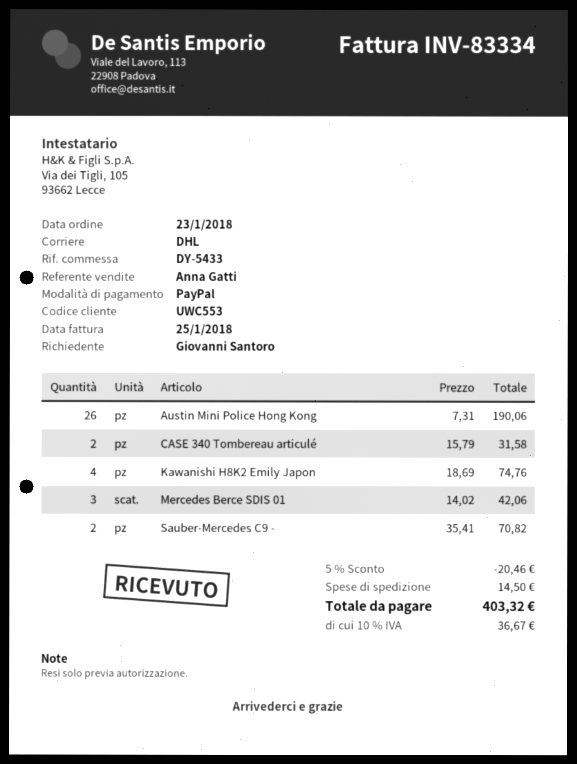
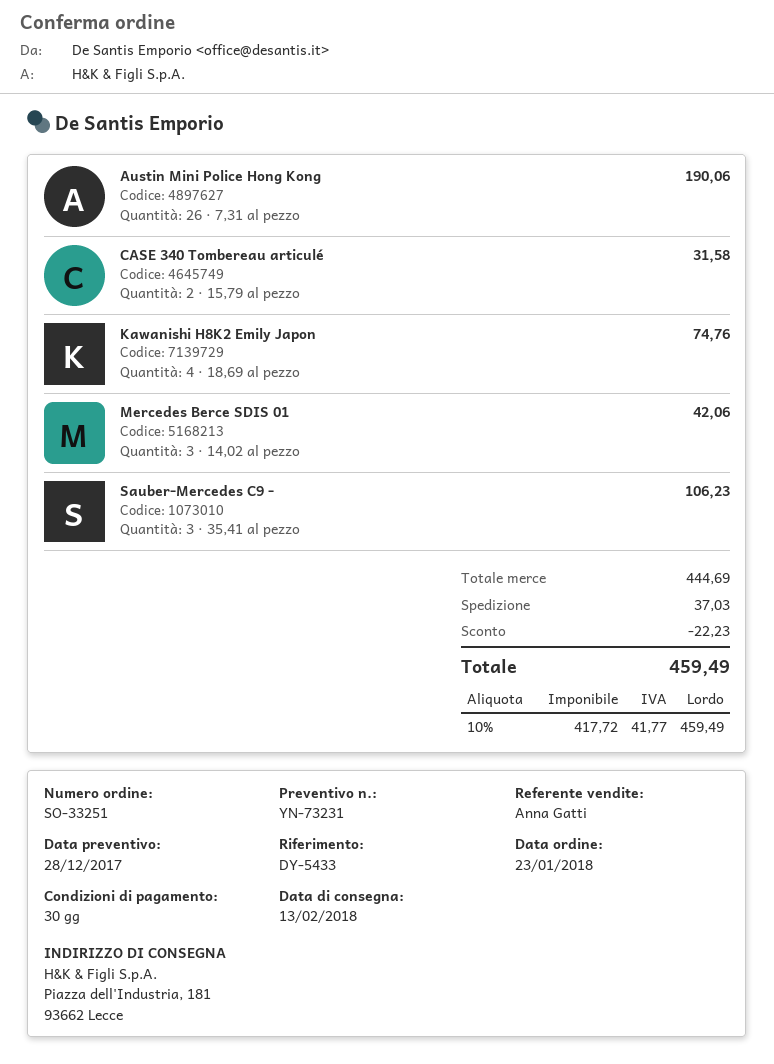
Sauber-Mercedes C9 -: 2 x 35.41 = 70.82 -> 3 x 35.41 = 106.23
discount: 20.46 -> 22.23
shipping: 14.50 -> 37.03
tax: 10% = 36.67 -> 10% = 41.77
total: 403.32 -> 459.49

